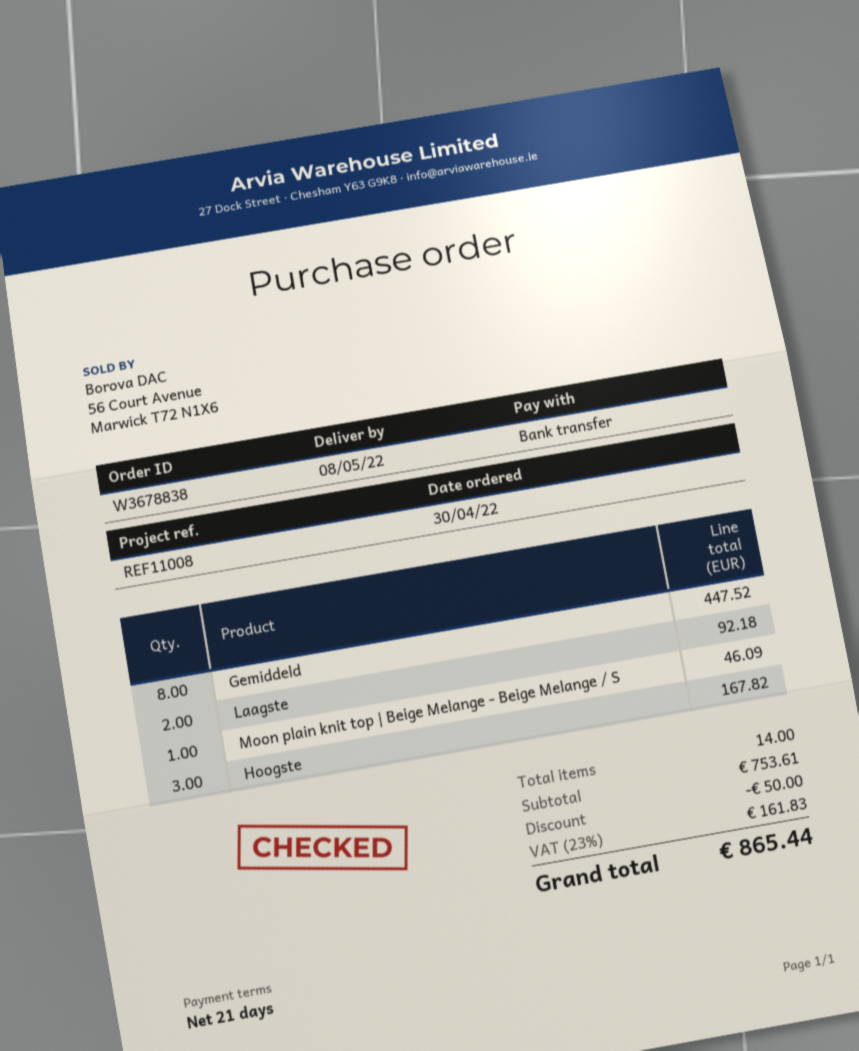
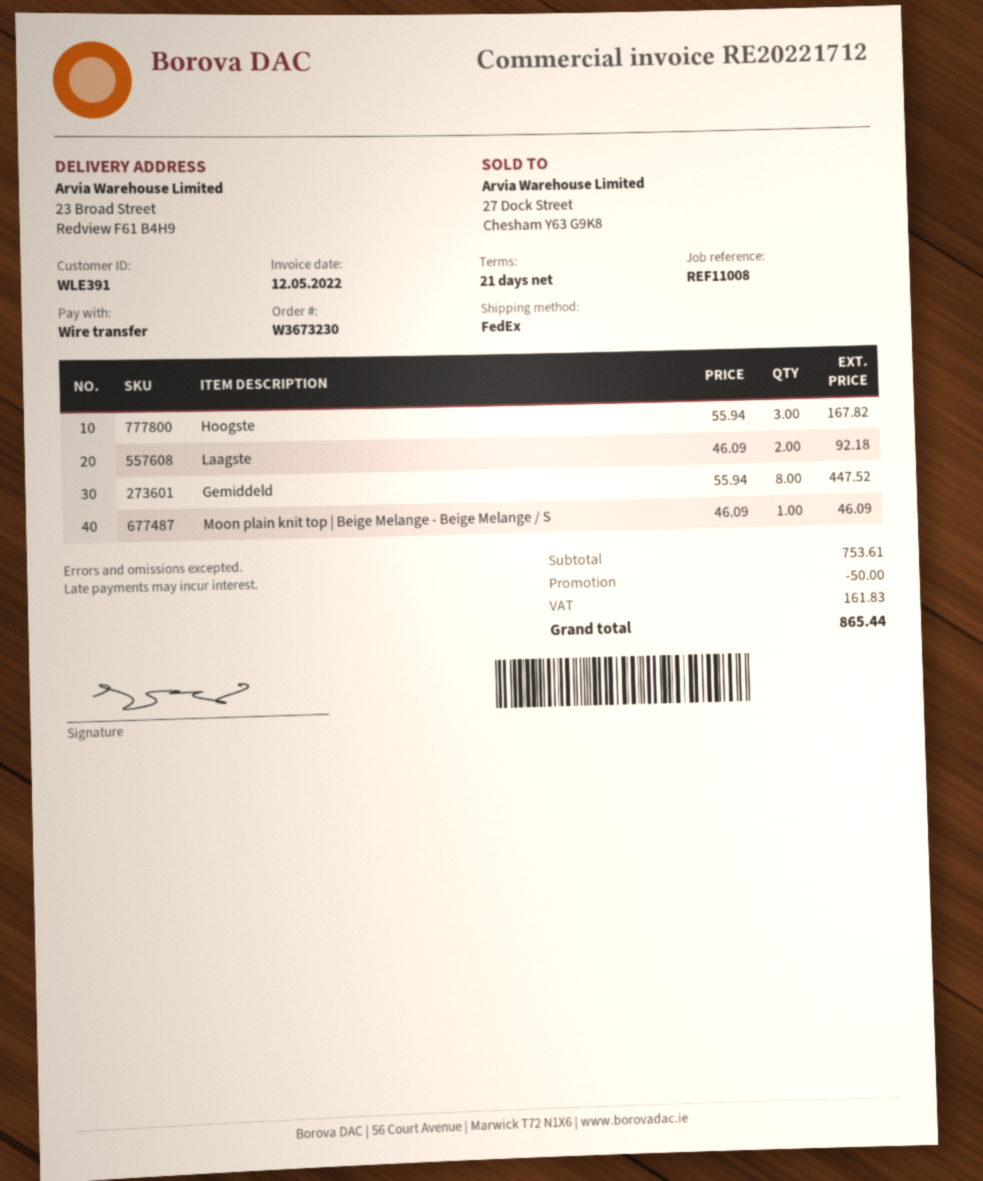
order number: W3678838 -> W3673230

